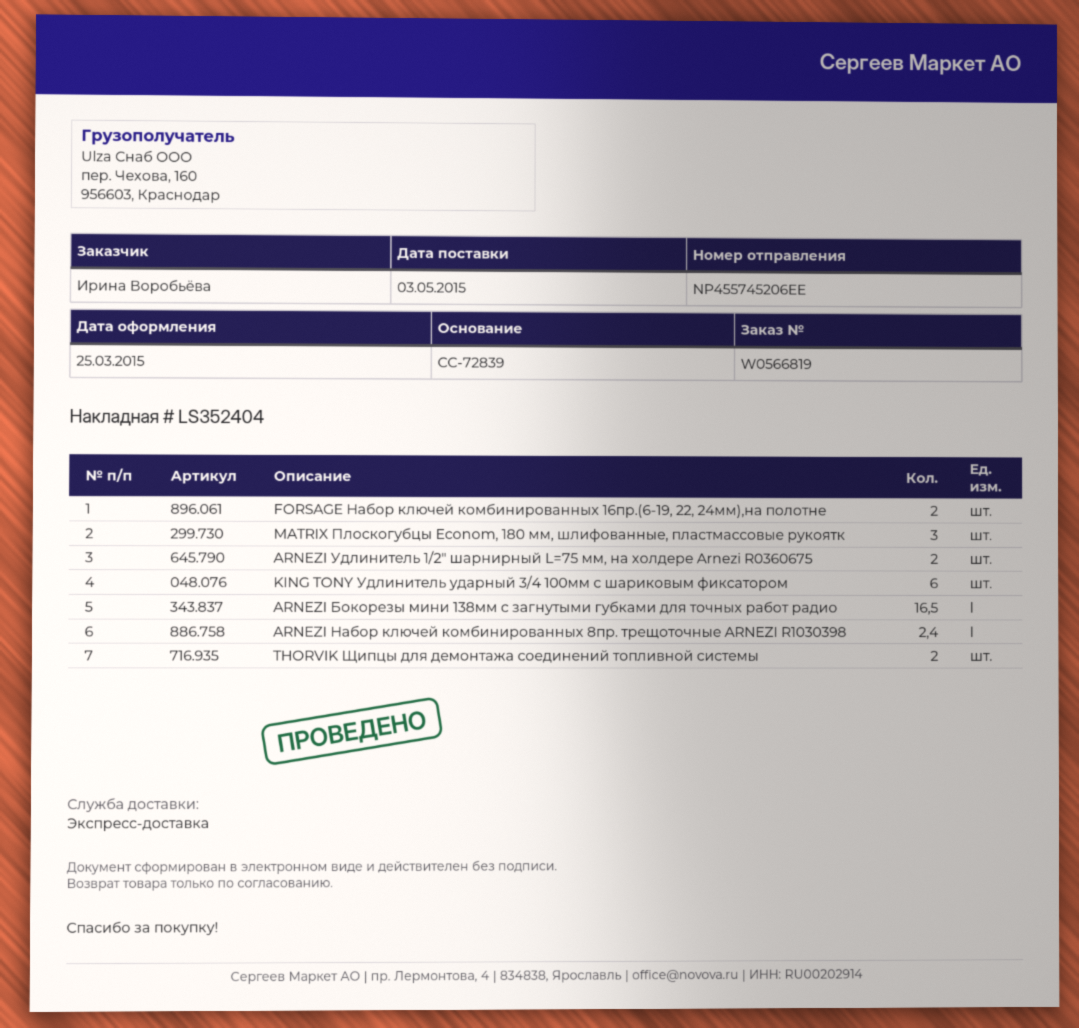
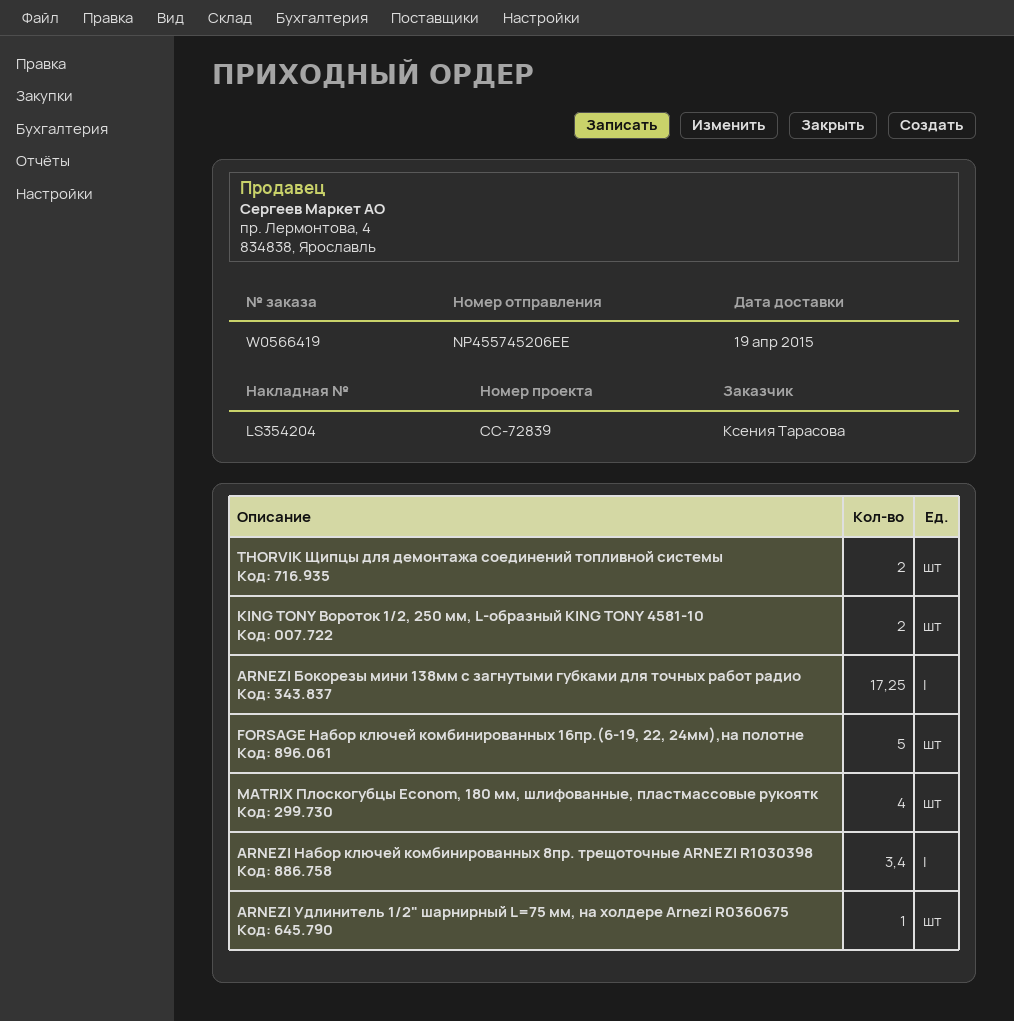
order number: W0566819 -> W0566419
delivery note number: LS352404 -> LS354204
delivery date: 2015-05-03 -> 2015-04-19
ordered by: Ирина Воробьёва -> Ксения Тарасова
FORSAGE Набор ключей комбинированных 16пр.(6-19, 22, 24мм),на полотне: 2 -> 5
MATRIX Плоскогубцы Econom, 180 мм, шлифованные, пластмассовые рукоятк: 3 -> 4
ARNEZI Удлинитель 1/2" шарнирный L=75 мм, на холдере Arnezi R0360675: 2 -> 1
KING TONY Удлинитель ударный 3/4 100мм с шариковым фиксатором: 6 -> none
ARNEZI Бокорезы мини 138мм с загнутыми губками для точных работ радио: 16.5 -> 17.25
ARNEZI Набор ключей комбинированных 8пр. трещоточные ARNEZI R1030398: 2.4 -> 3.4
KING TONY Вороток 1/2, 250 мм, L-образный KING TONY 4581-10: none -> 2

